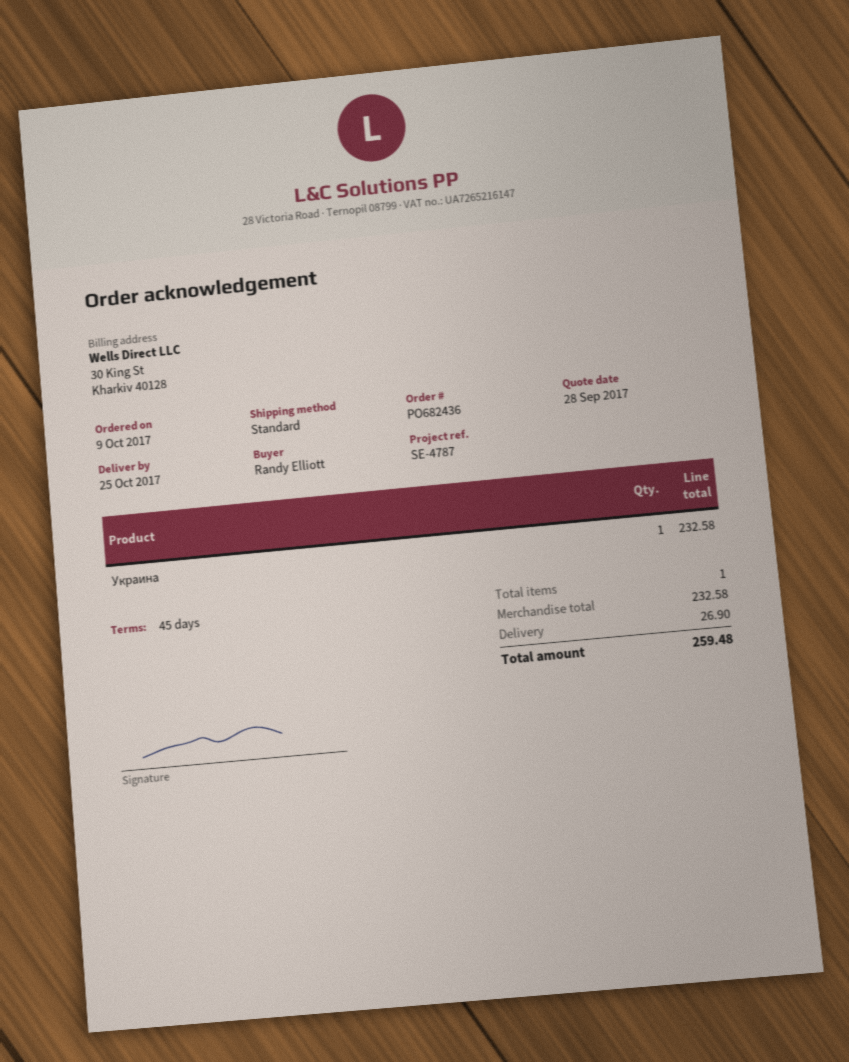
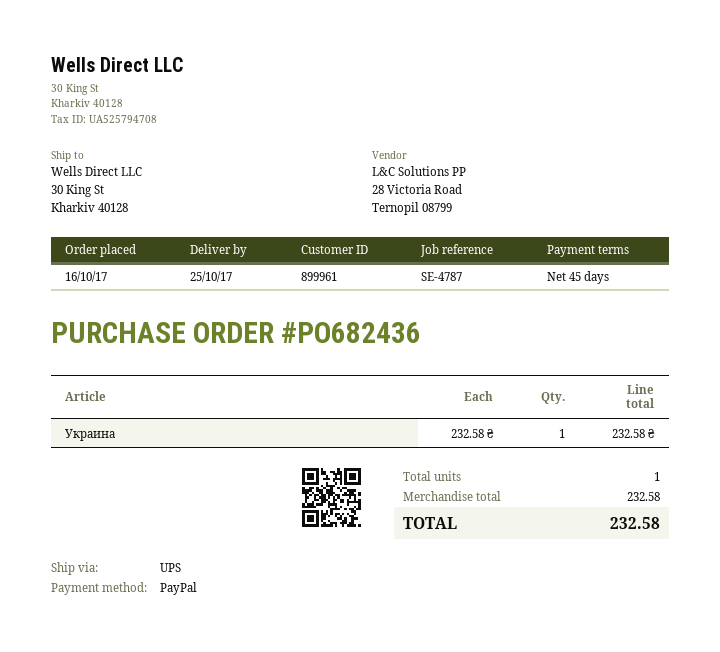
order date: 2017-10-09 -> 2017-10-16
shipping method: standard -> UPS
shipping: 26.90 -> none
total: 259.48 -> 232.58

